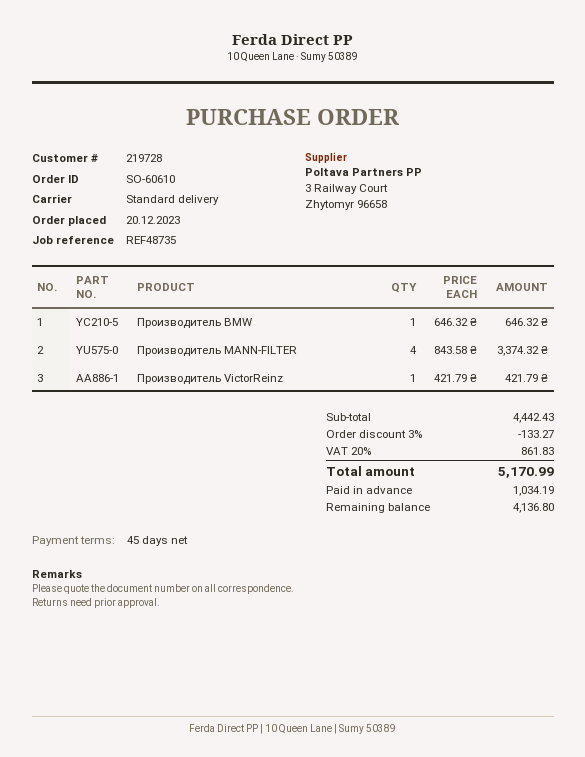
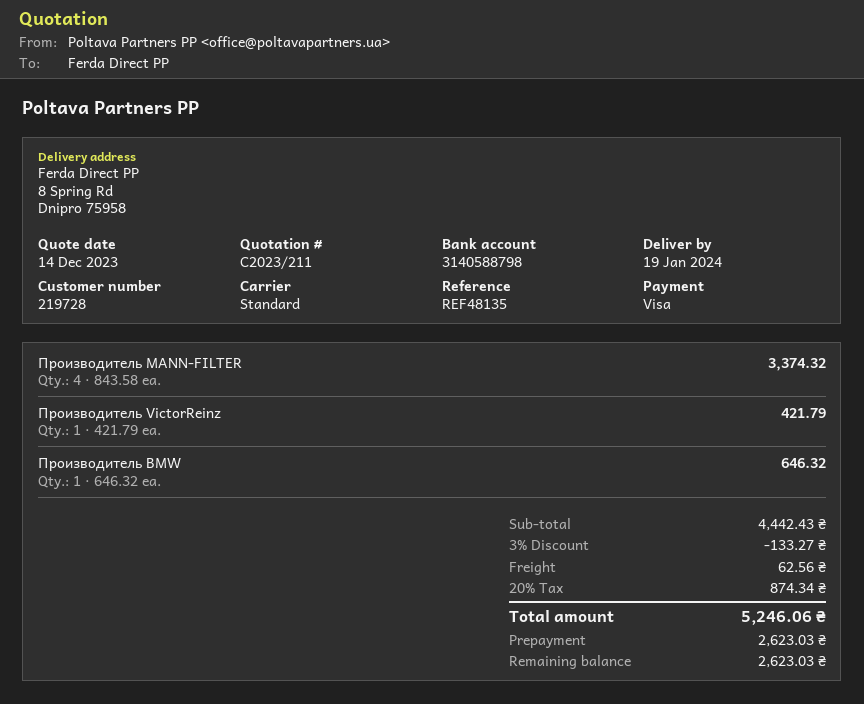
reference: REF48735 -> REF48135
shipping: none -> 62.56
tax: 20% = 861.83 -> 20% = 874.34
total: 5170.99 -> 5246.06
deposit: 1034.19 -> 2623.03
balance: 4136.80 -> 2623.03

